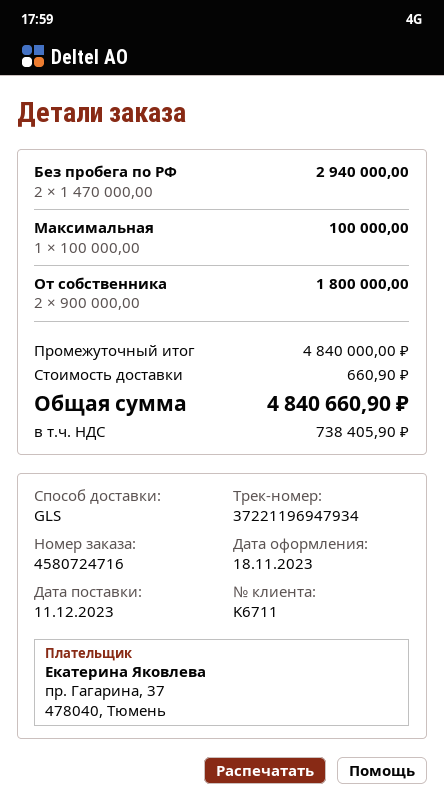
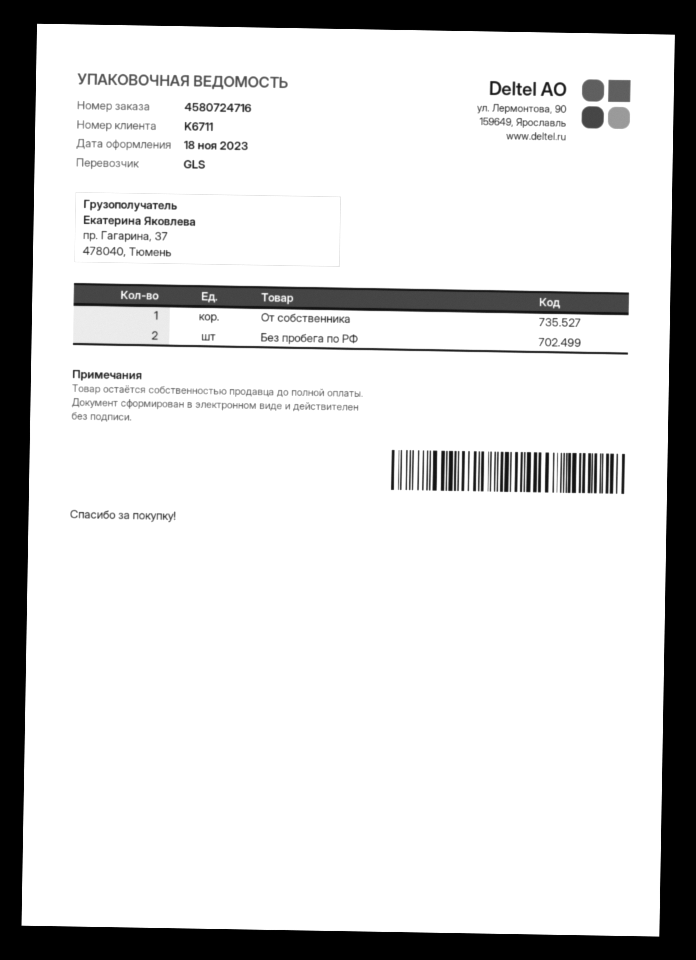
Максимальная: 1 -> none
От собственника: 2 -> 1

